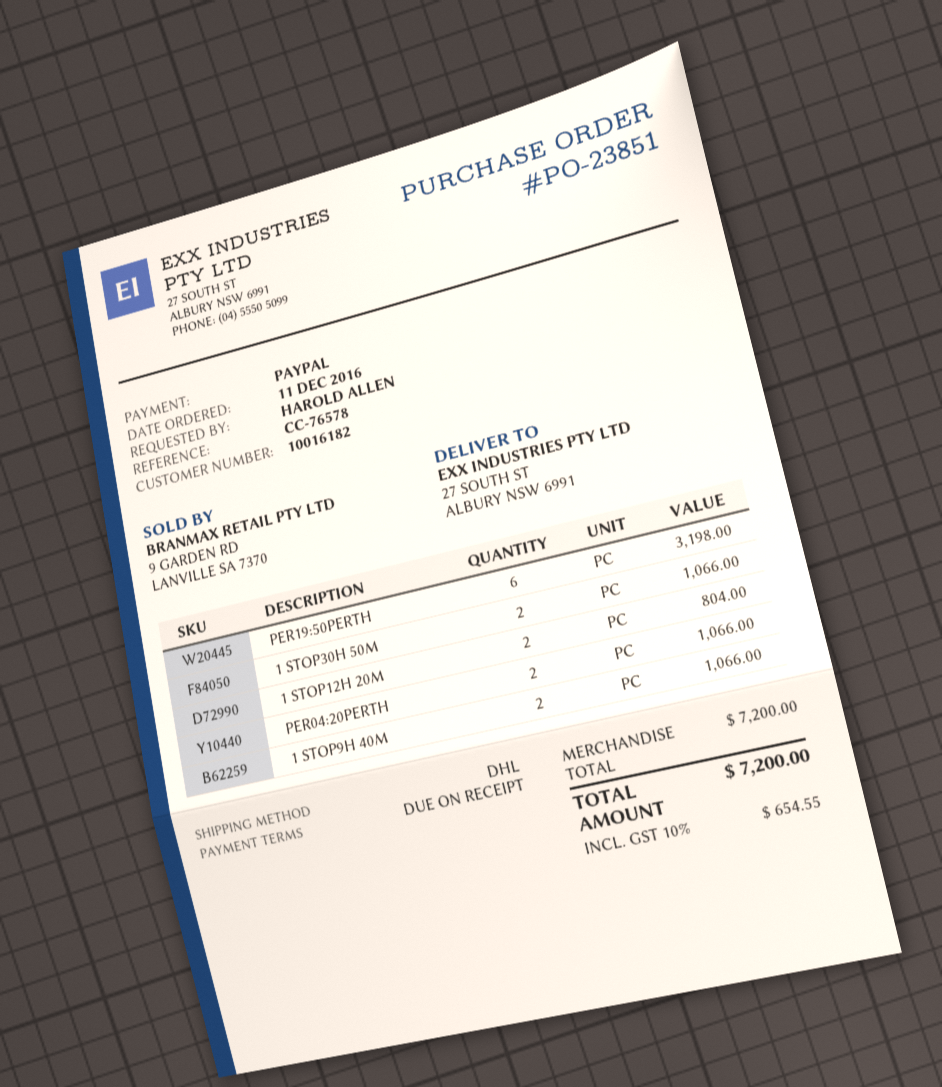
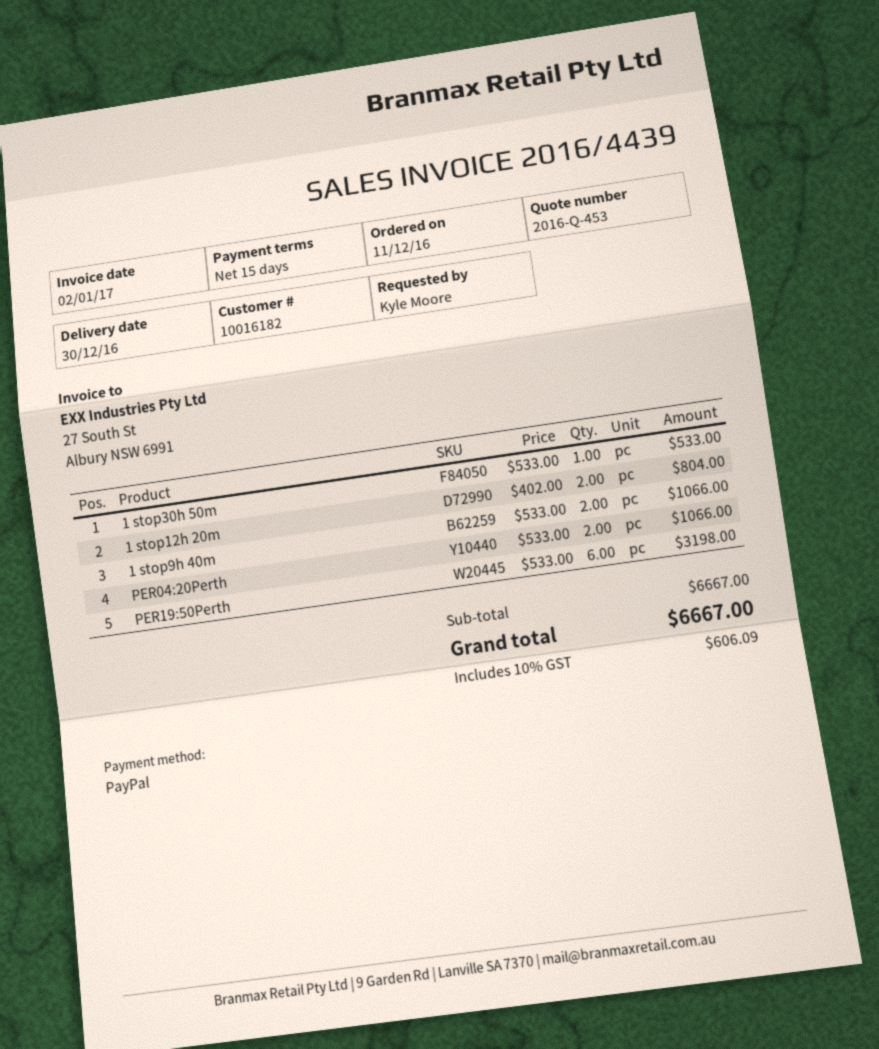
payment terms: on receipt -> 15 days
ordered by: HAROLD ALLEN -> Kyle Moore
1 STOP30H 50M: 2 for 1066.00 -> 1 for 533.00
subtotal: 7200.00 -> 6667.00
tax: 10% = 654.55 -> 10% = 606.09
total: 7200.00 -> 6667.00

